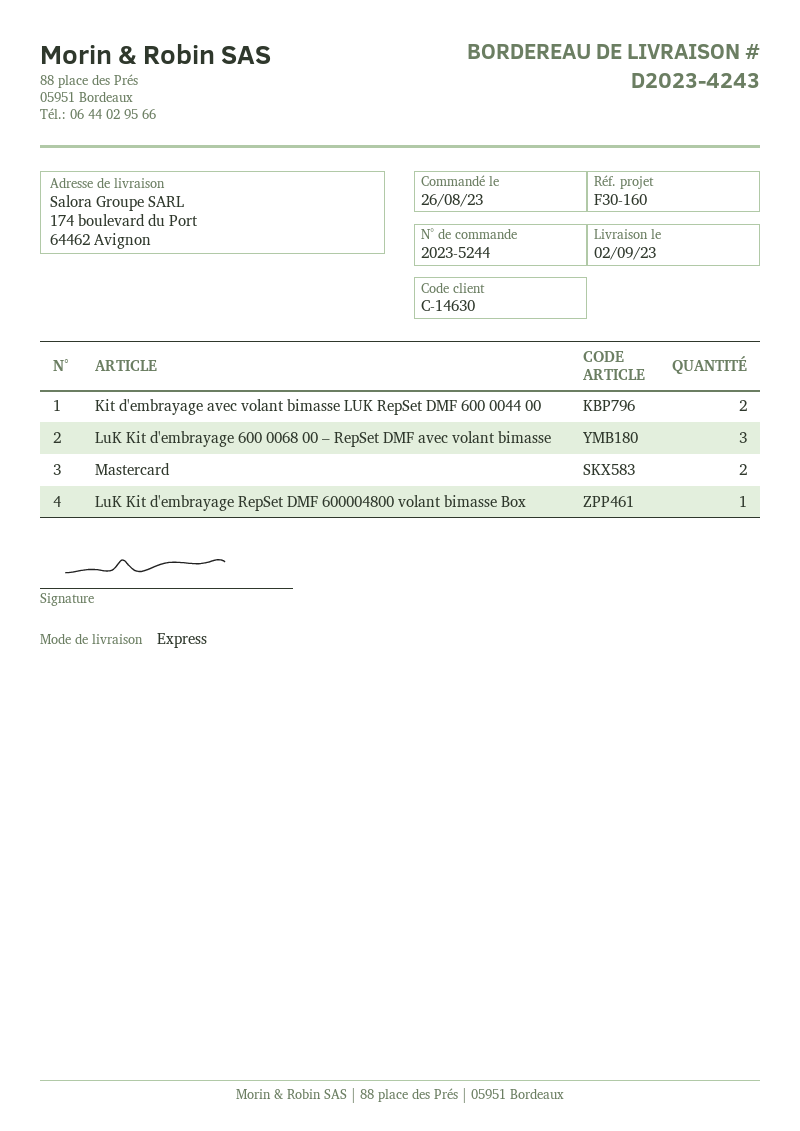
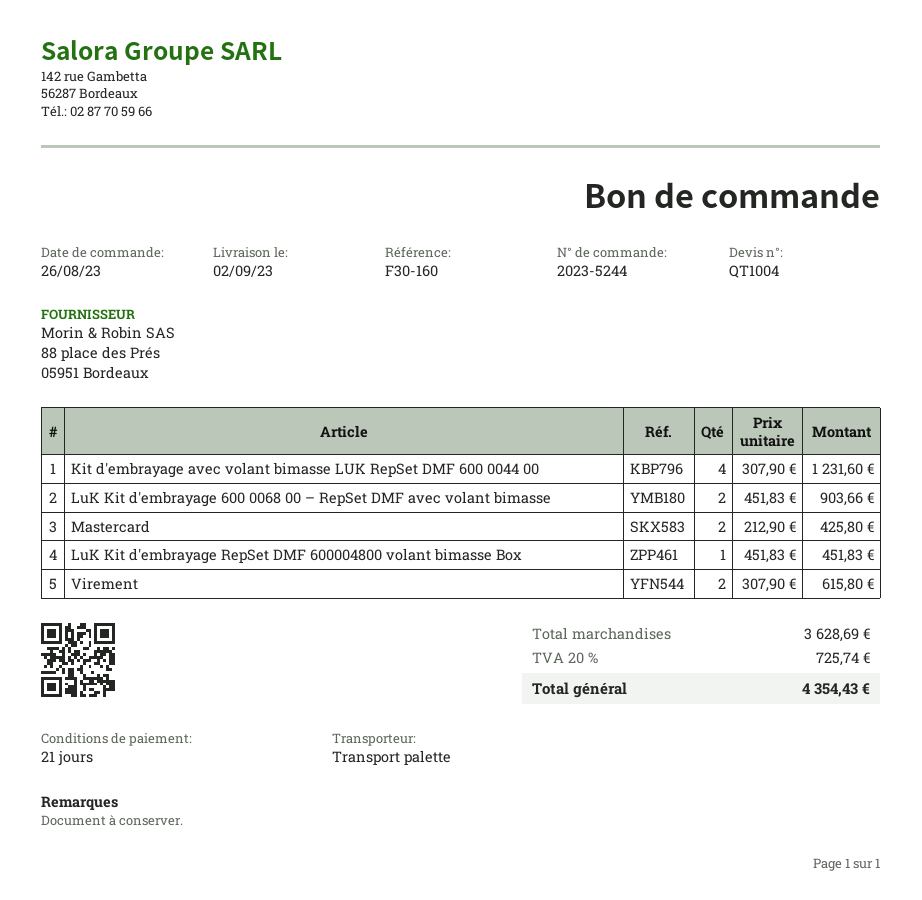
shipping method: express -> pallet freight
Kit d'embrayage avec volant bimasse LUK RepSet DMF 600 0044 00: 2 -> 4
LuK Kit d'embrayage 600 0068 00 – RepSet DMF avec volant bimasse: 3 -> 2
Virement: none -> 2

